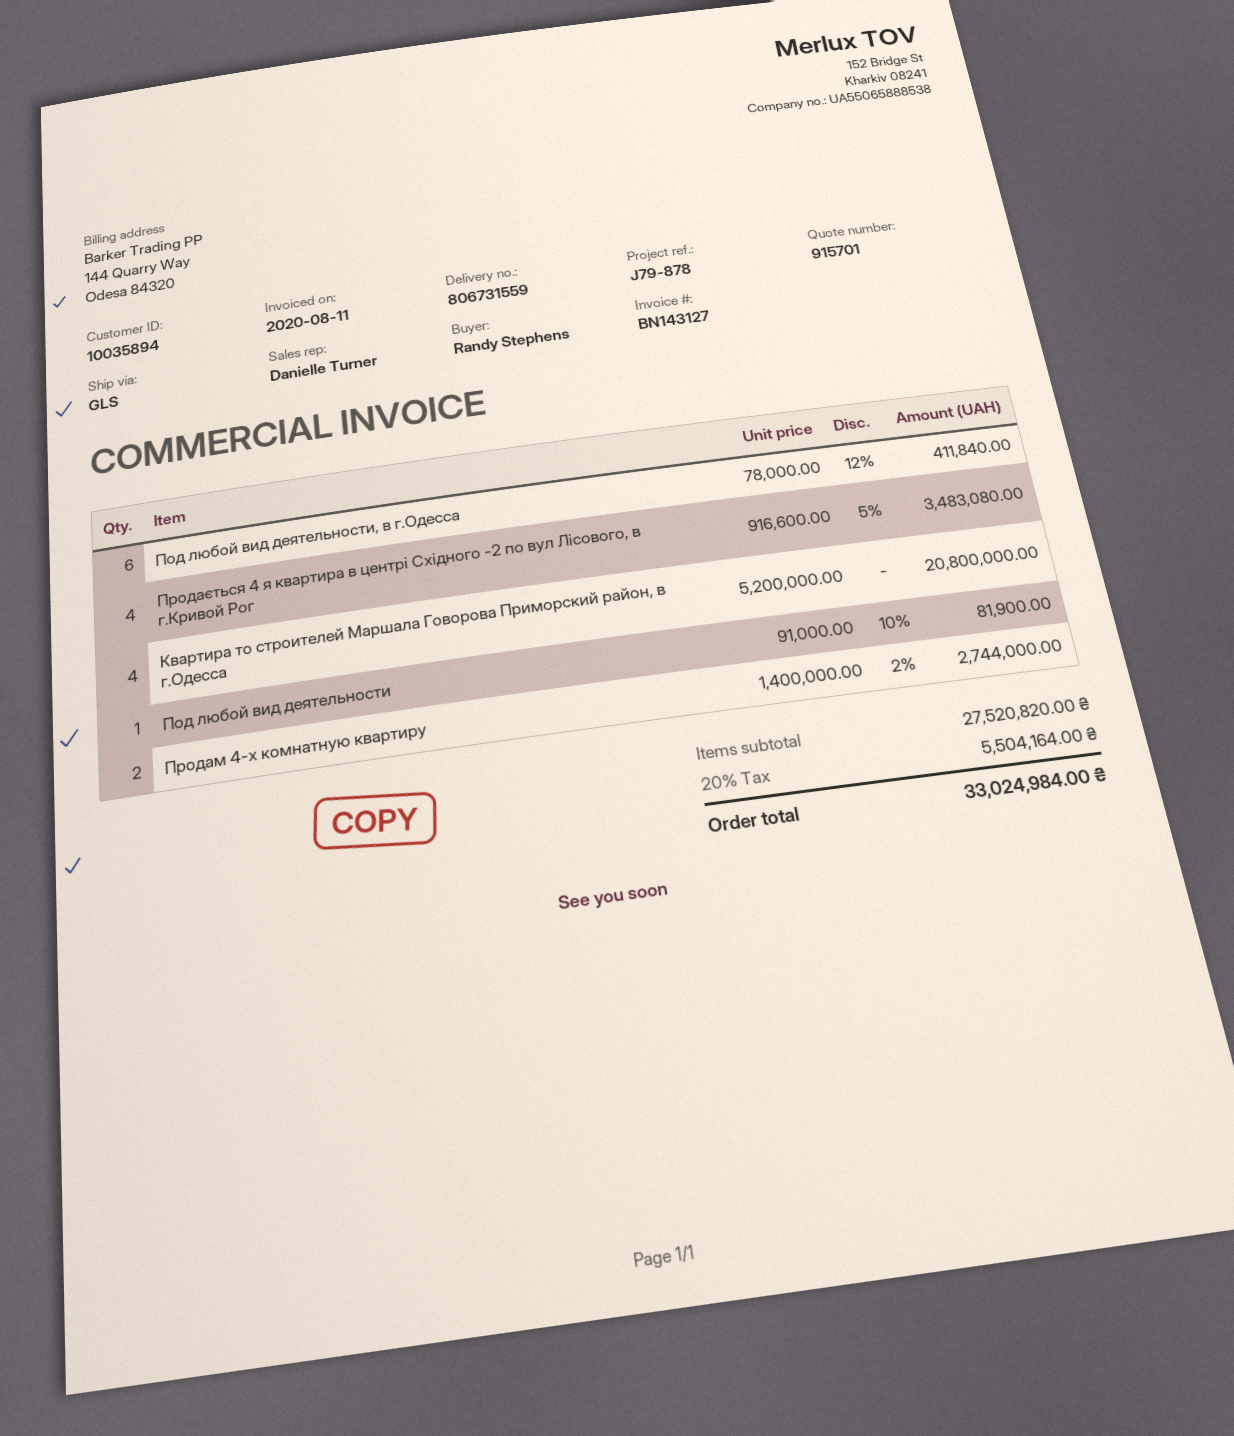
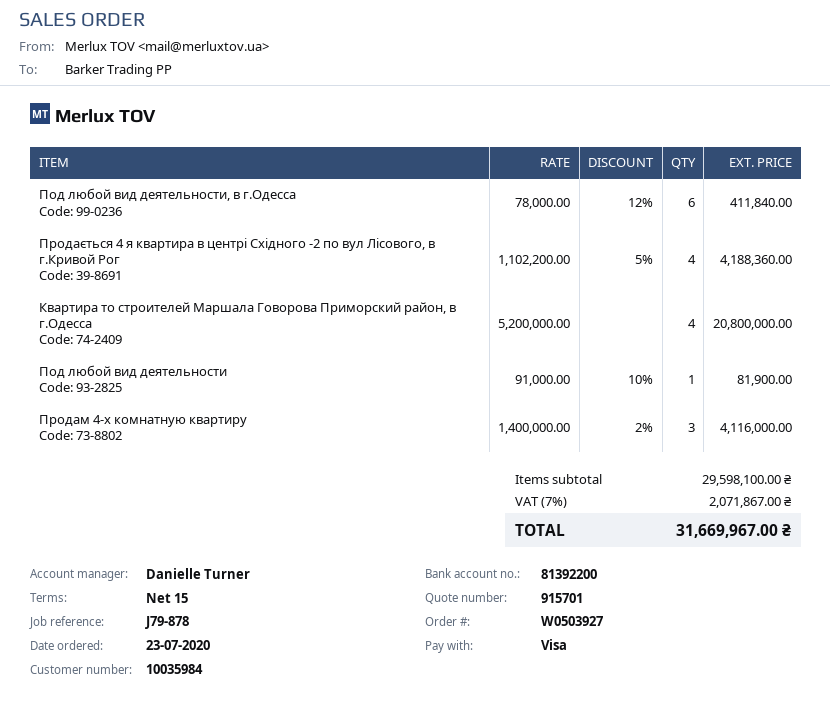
customer number: 10035894 -> 10035984
Продається 4 я квартира в центрі Східного -2 по вул Лісового, в г.Кривой Рог: 4 x 916600.00 - 5% = 3483080.00 -> 4 x 1102200.00 - 5% = 4188360.00
Продам 4-х комнатную квартиру: 2 x 1400000.00 - 2% = 2744000.00 -> 3 x 1400000.00 - 2% = 4116000.00
subtotal: 27520820.00 -> 29598100.00
tax: 20% = 5504164.00 -> 7% = 2071867.00
total: 33024984.00 -> 31669967.00

